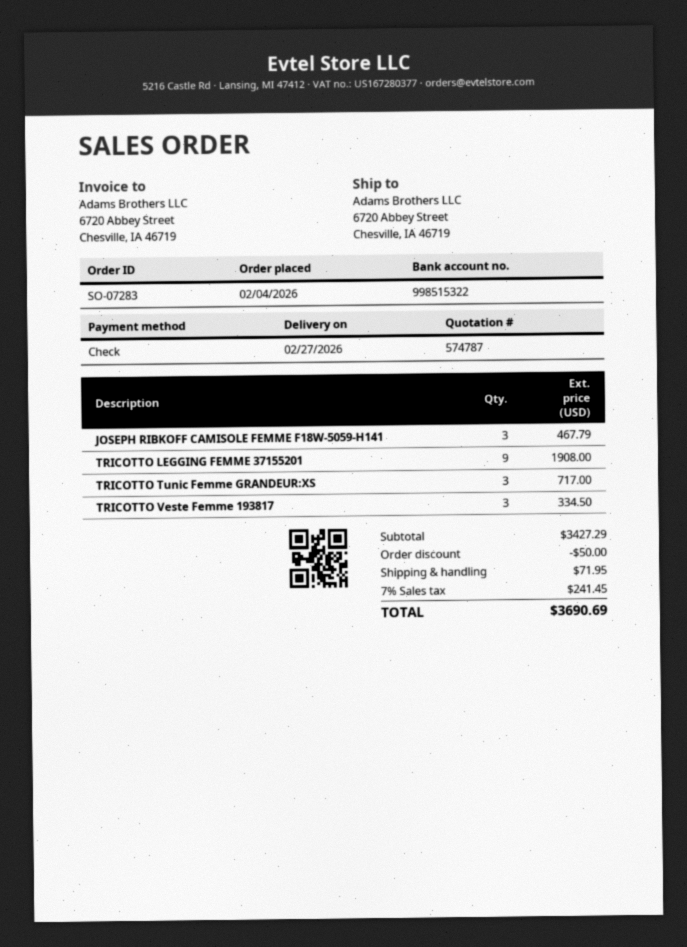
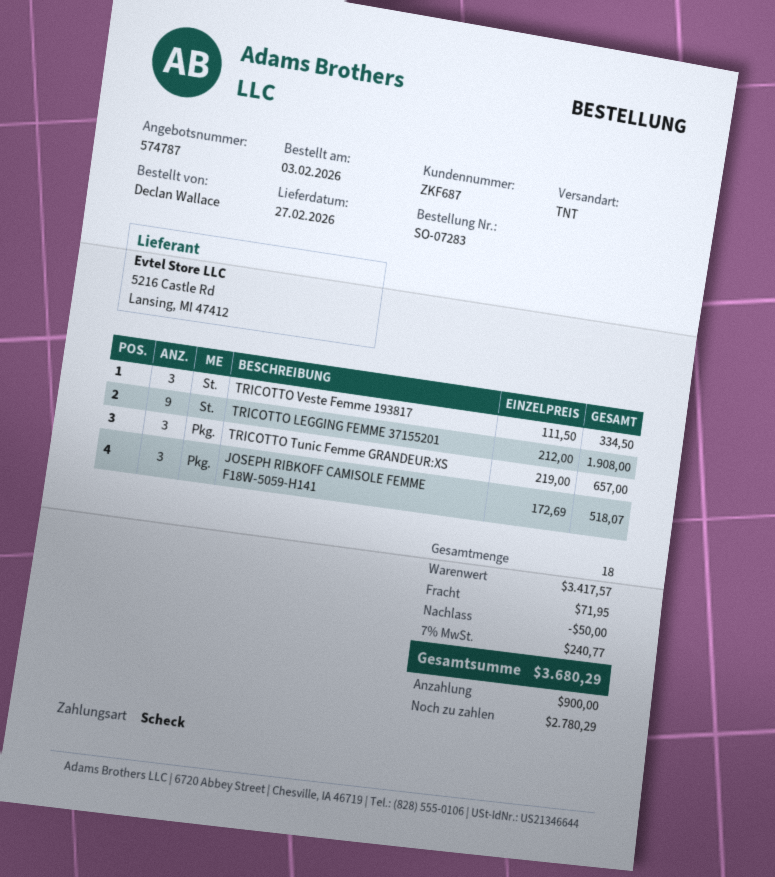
order date: 2026-02-04 -> 2026-02-03
JOSEPH RIBKOFF CAMISOLE FEMME F18W-5059-H141: 3 for 467.79 -> 3 for 518.07
TRICOTTO Tunic Femme GRANDEUR:XS: 3 for 717.00 -> 3 for 657.00
subtotal: 3427.29 -> 3417.57
tax: 7% = 241.45 -> 7% = 240.77
total: 3690.69 -> 3680.29

